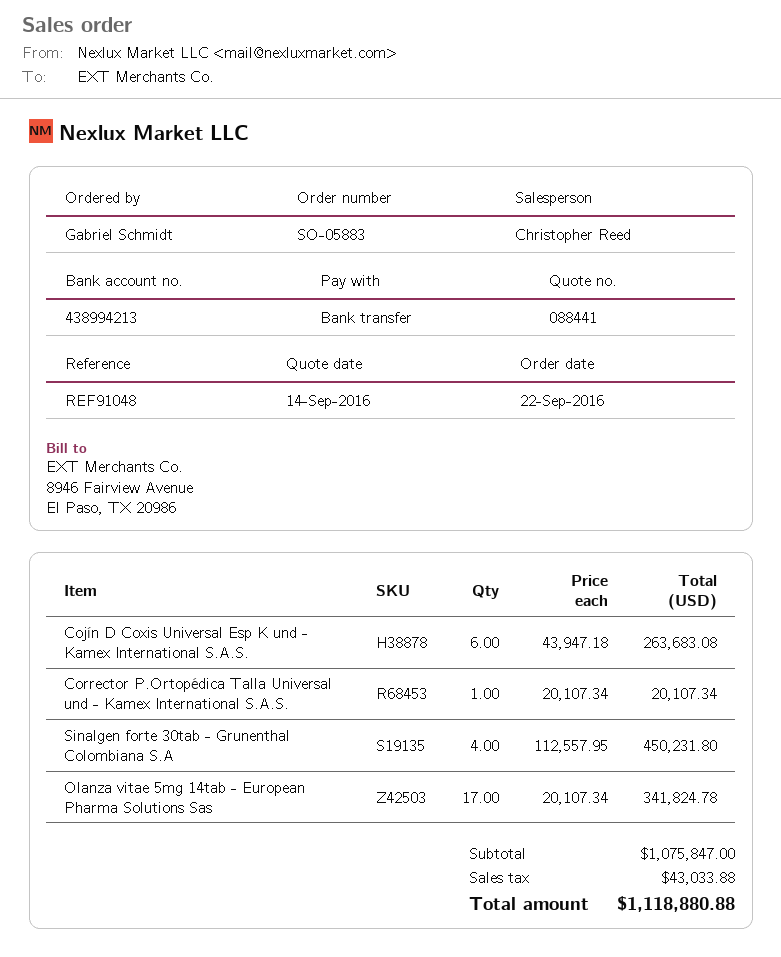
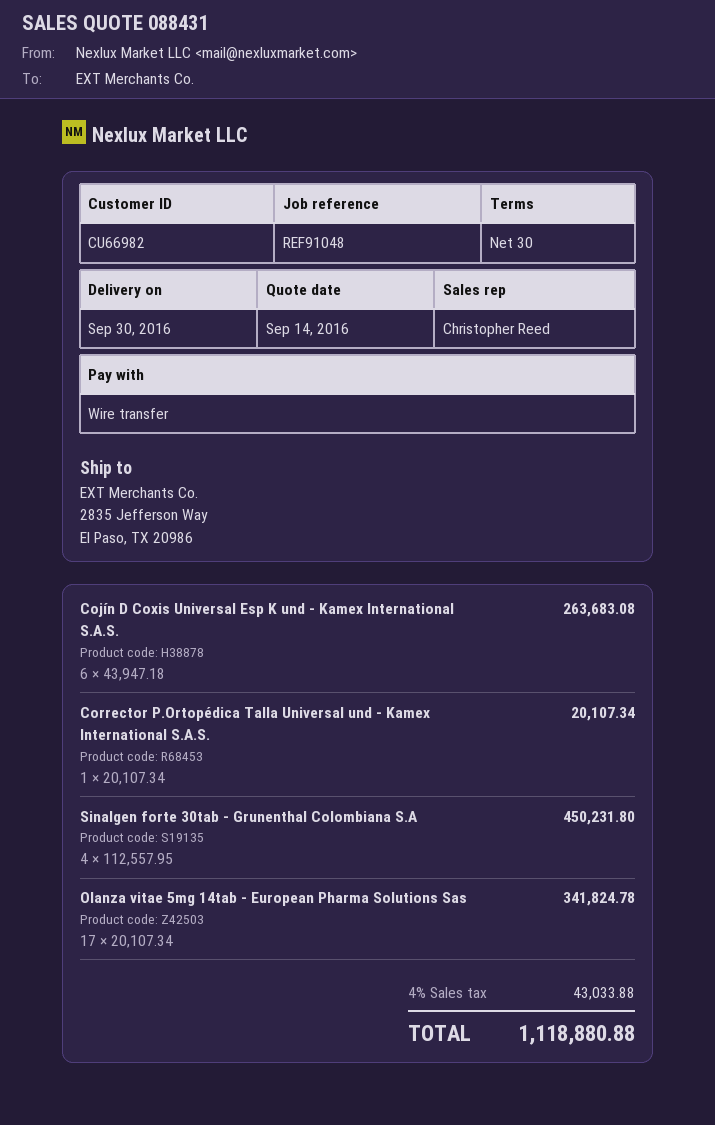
quote number: 088441 -> 088431

